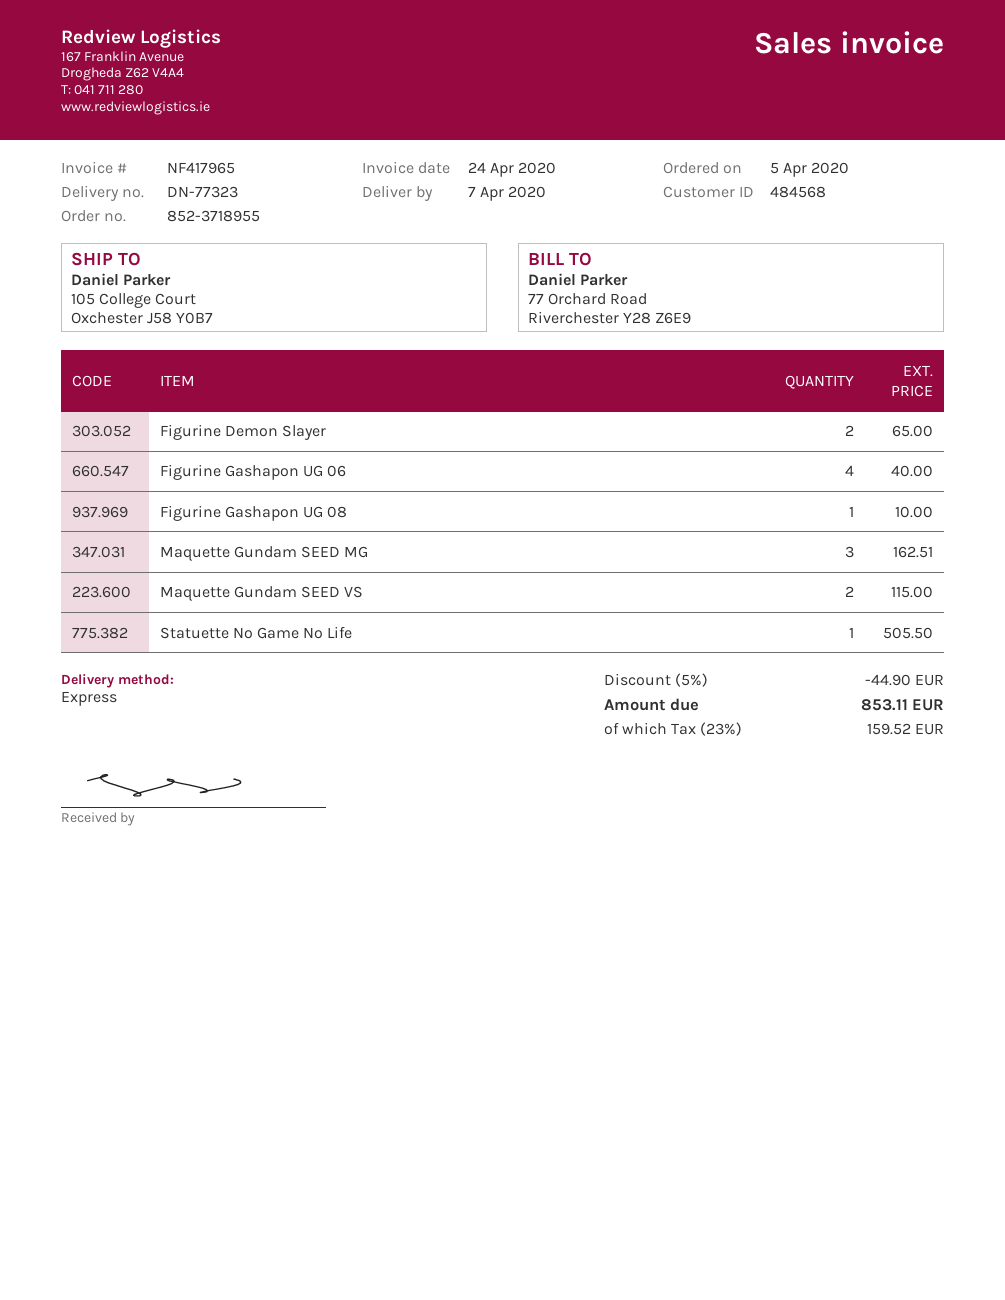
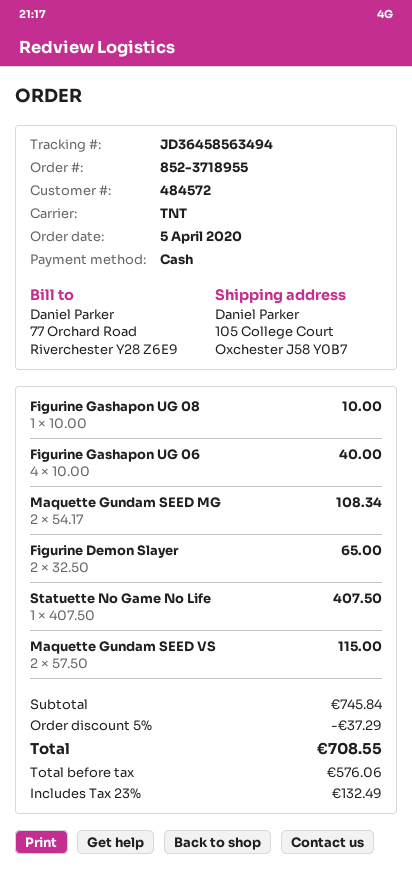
customer number: 484568 -> 484572
shipping method: express -> TNT
Maquette Gundam SEED MG: 3 for 162.51 -> 2 for 108.34
Statuette No Game No Life: 1 for 505.50 -> 1 for 407.50
discount: 5% = 44.90 -> 5% = 37.29
tax: 23% = 159.52 -> 23% = 132.49
total: 853.11 -> 708.55

